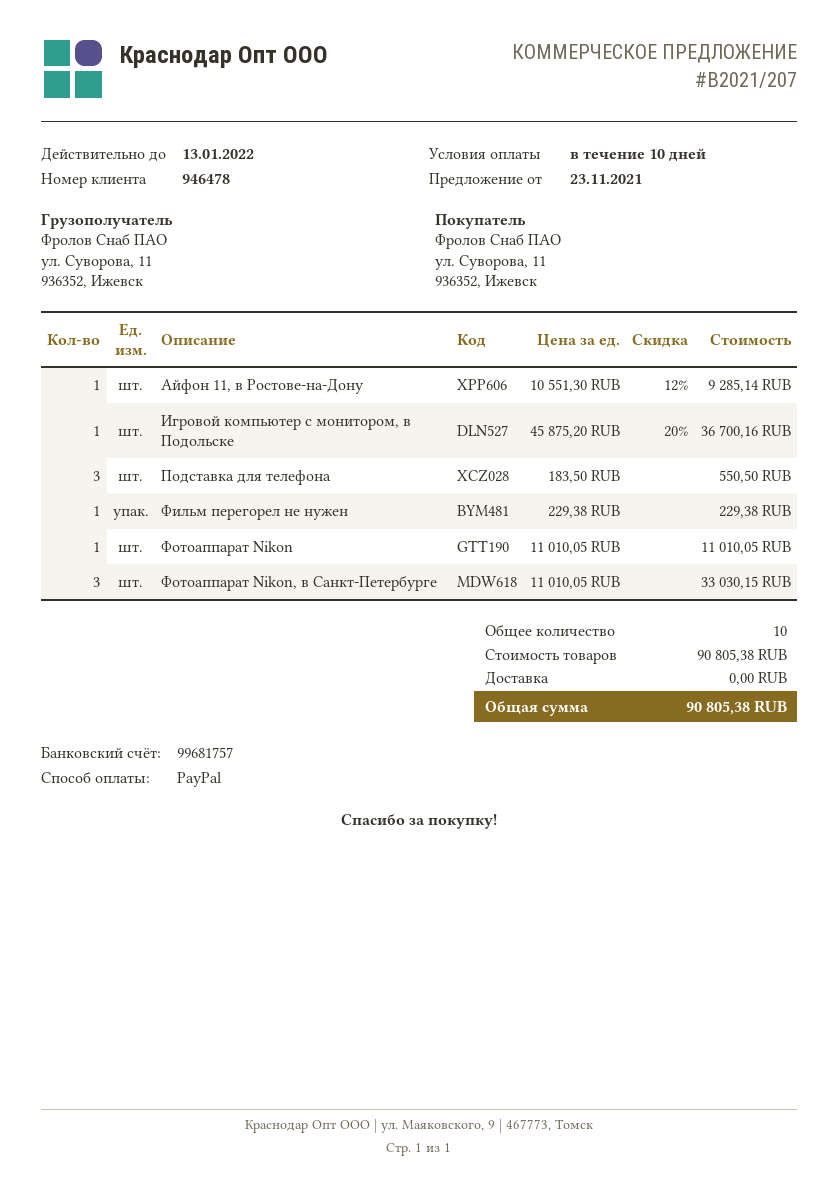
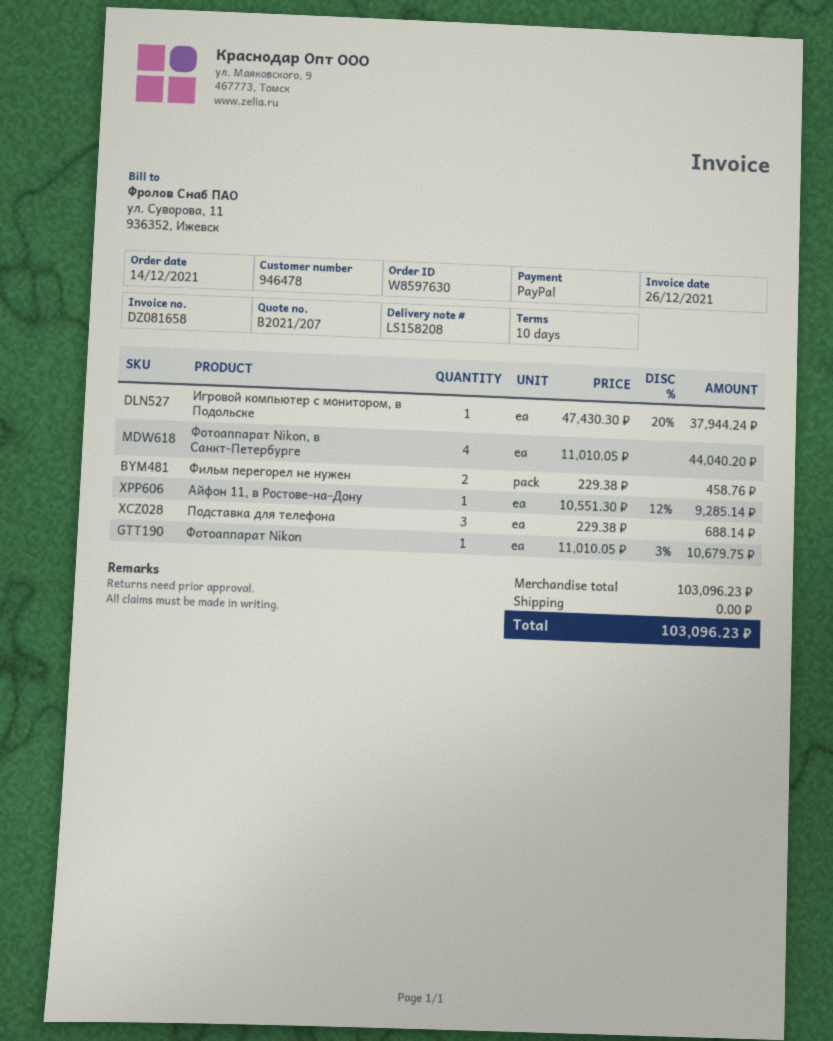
Игровой компьютер с монитором, в Подольске: 1 x 45875.20 - 20% = 36700.16 -> 1 x 47430.30 - 20% = 37944.24
Подставка для телефона: 3 x 183.50 = 550.50 -> 3 x 229.38 = 688.14
Фильм перегорел не нужен: 1 x 229.38 = 229.38 -> 2 x 229.38 = 458.76
Фотоаппарат Nikon: 1 x 11010.05 = 11010.05 -> 1 x 11010.05 - 3% = 10679.75
Фотоаппарат Nikon, в Санкт-Петербурге: 3 x 11010.05 = 33030.15 -> 4 x 11010.05 = 44040.20
subtotal: 90805.38 -> 103096.23
total: 90805.38 -> 103096.23

